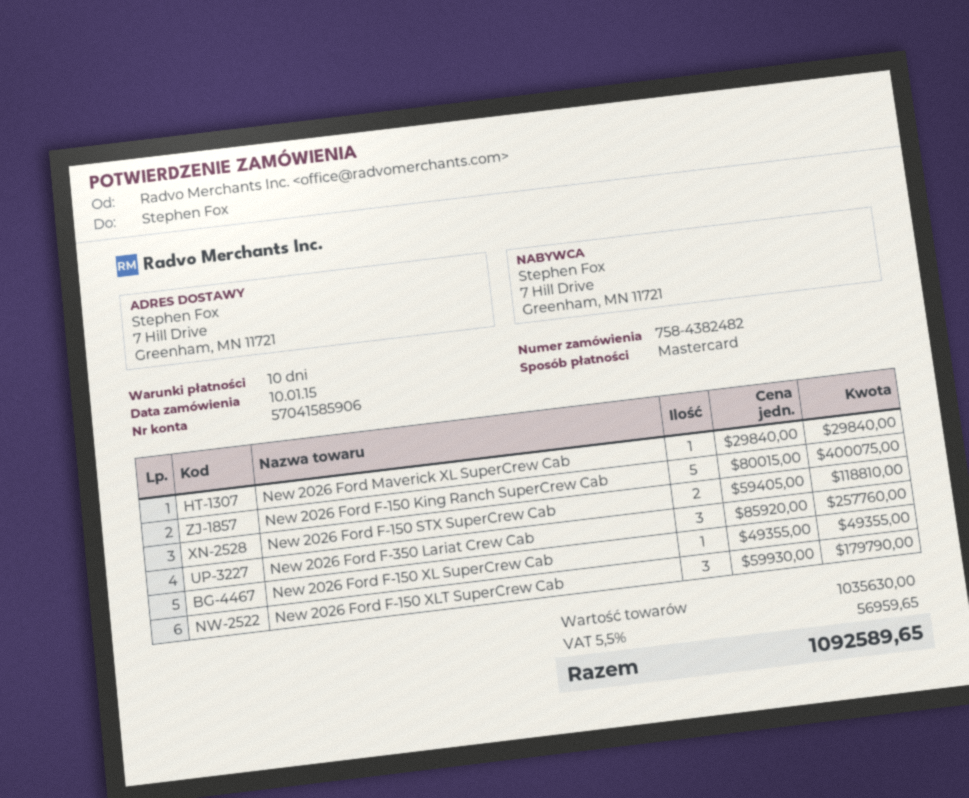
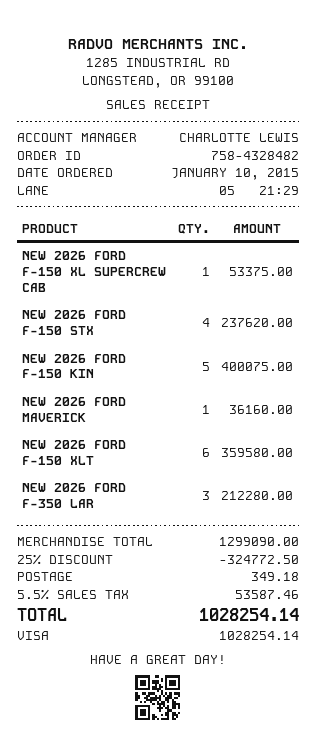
order number: 758-4382482 -> 758-4328482
payment method: Mastercard -> Visa
New 2026 Ford Maverick XL SuperCrew Cab: 1 for 29840.00 -> 1 for 36160.00
New 2026 Ford F-150 STX SuperCrew Cab: 2 for 118810.00 -> 4 for 237620.00
New 2026 Ford F-350 Lariat Crew Cab: 3 for 257760.00 -> 3 for 212280.00
New 2026 Ford F-150 XL SuperCrew Cab: 1 for 49355.00 -> 1 for 53375.00
New 2026 Ford F-150 XLT SuperCrew Cab: 3 for 179790.00 -> 6 for 359580.00
subtotal: 1035630.00 -> 1299090.00
discount: none -> 25% = 324772.50
shipping: none -> 349.18
tax: 5.5% = 56959.65 -> 5.5% = 53587.46
total: 1092589.65 -> 1028254.14

